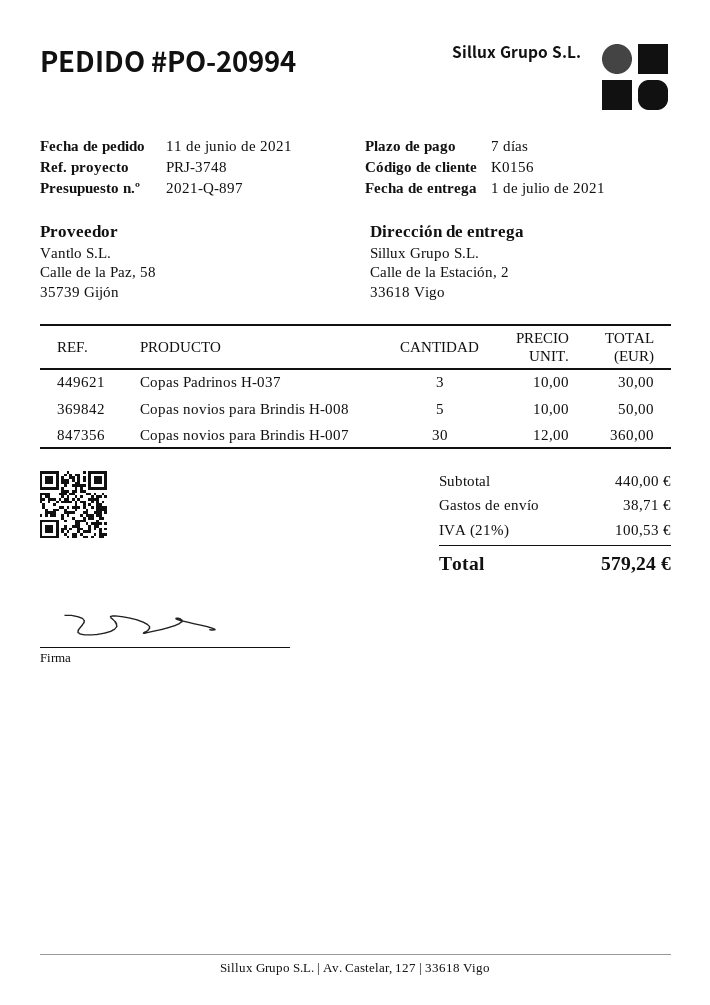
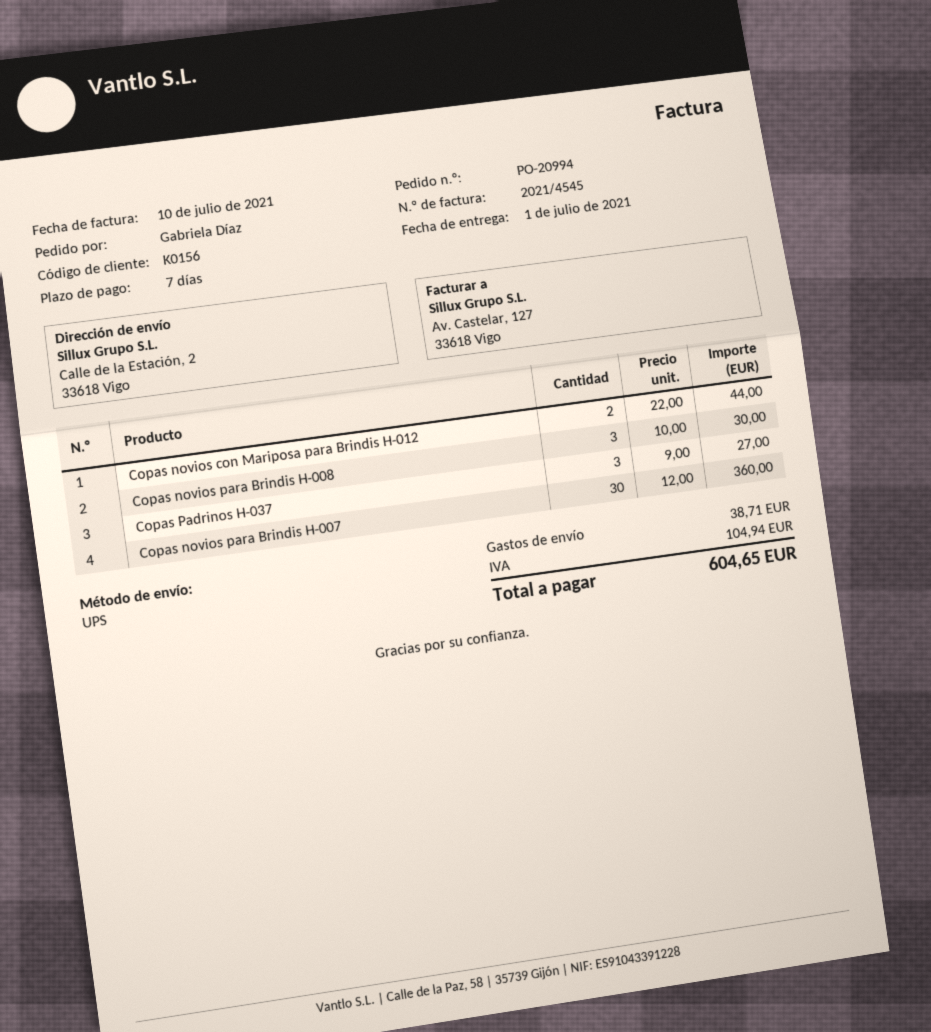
Copas Padrinos H-037: 3 x 10.00 = 30.00 -> 3 x 9.00 = 27.00
Copas novios para Brindis H-008: 5 x 10.00 = 50.00 -> 3 x 10.00 = 30.00
Copas novios con Mariposa para Brindis H-012: none -> 2 x 22.00 = 44.00
tax: 100.53 -> 104.94
total: 579.24 -> 604.65

